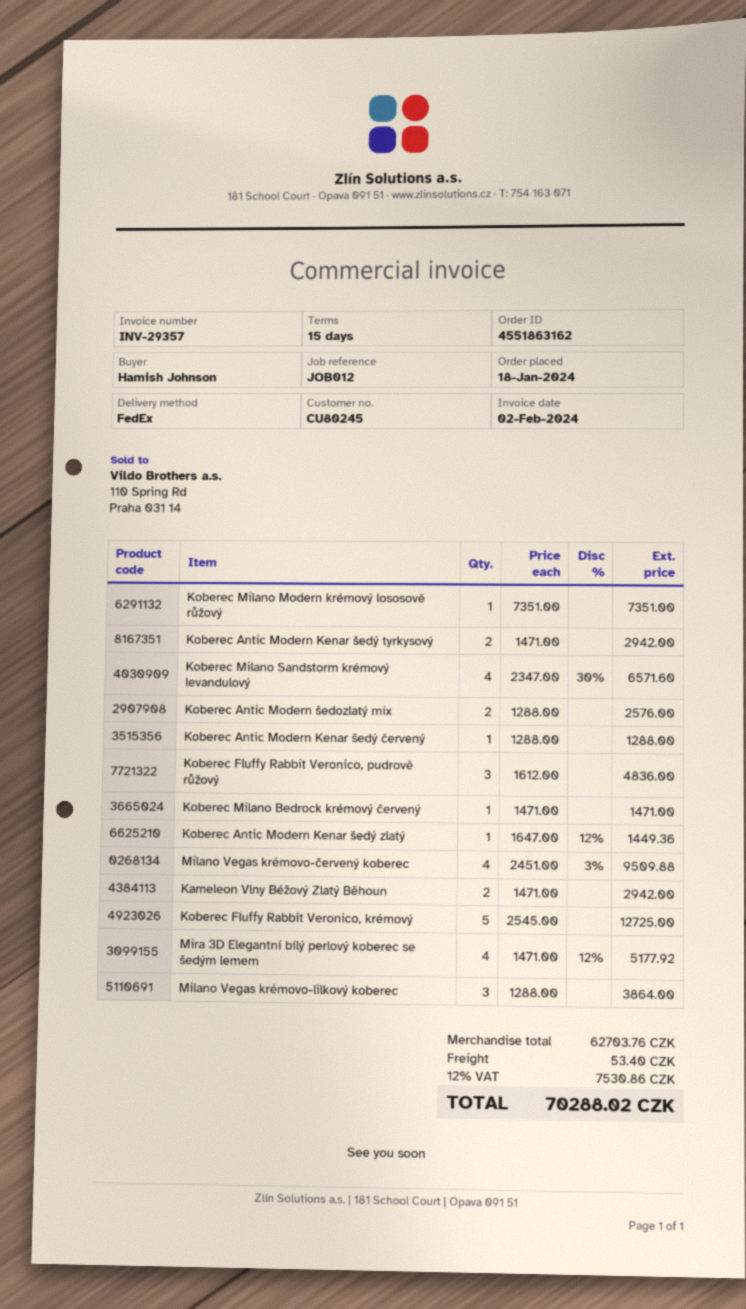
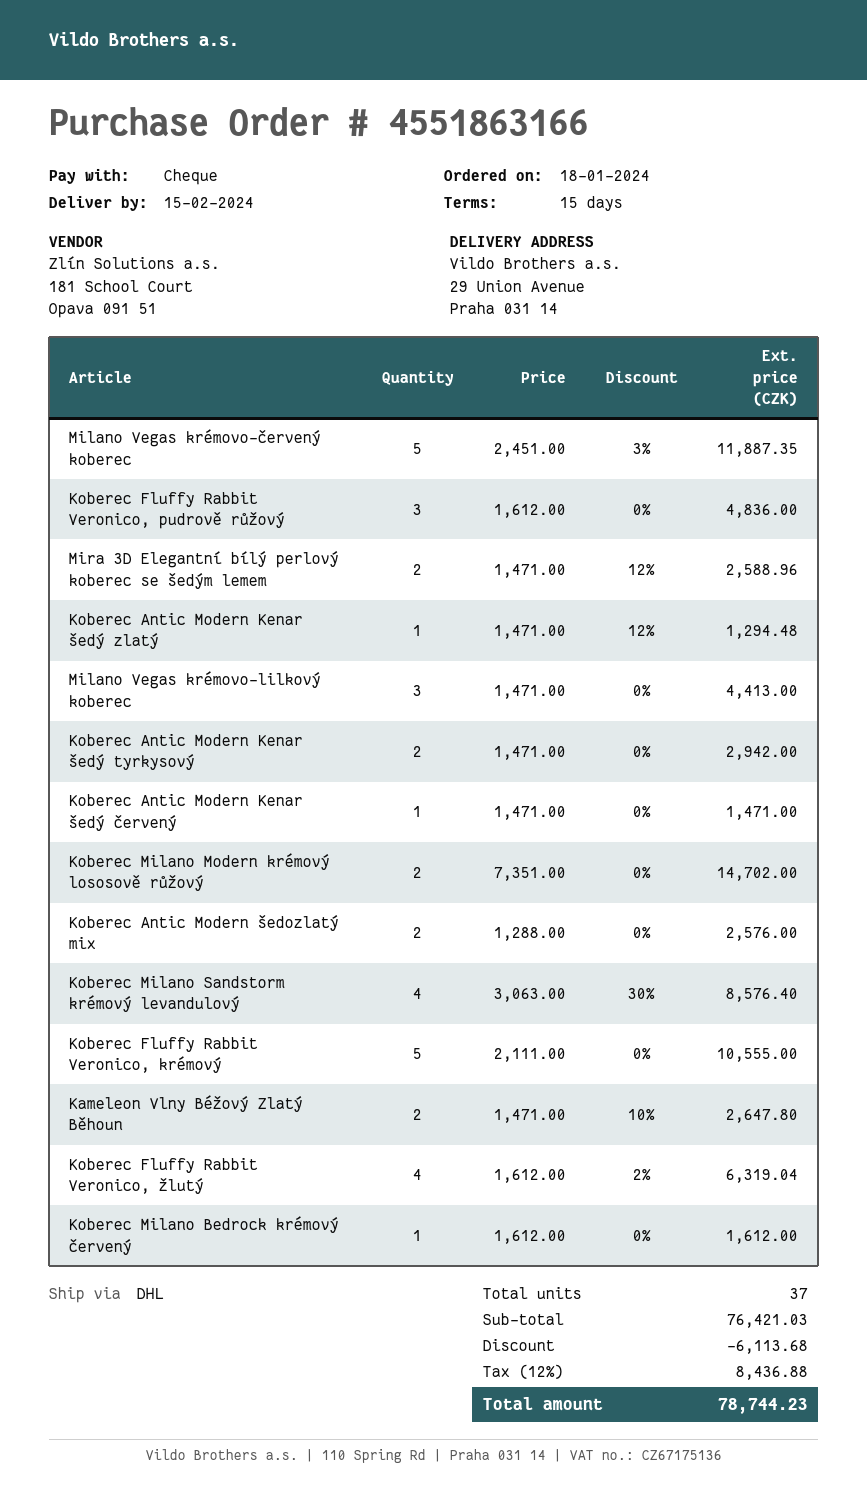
order number: 4551863162 -> 4551863166
shipping method: FedEx -> DHL
Koberec Milano Modern krémový lososově růžový: 1 x 7351.00 = 7351.00 -> 2 x 7351.00 = 14702.00
Koberec Milano Sandstorm krémový levandulový: 4 x 2347.00 - 30% = 6571.60 -> 4 x 3063.00 - 30% = 8576.40
Koberec Antic Modern Kenar šedý červený: 1 x 1288.00 = 1288.00 -> 1 x 1471.00 = 1471.00
Koberec Milano Bedrock krémový červený: 1 x 1471.00 = 1471.00 -> 1 x 1612.00 = 1612.00
Koberec Antic Modern Kenar šedý zlatý: 1 x 1647.00 - 12% = 1449.36 -> 1 x 1471.00 - 12% = 1294.48
Milano Vegas krémovo-červený koberec: 4 x 2451.00 - 3% = 9509.88 -> 5 x 2451.00 - 3% = 11887.35
Kameleon Vlny Béžový Zlatý Běhoun: 2 x 1471.00 = 2942.00 -> 2 x 1471.00 - 10% = 2647.80
Koberec Fluffy Rabbit Veronico, krémový: 5 x 2545.00 = 12725.00 -> 5 x 2111.00 = 10555.00
Mira 3D Elegantní bílý perlový koberec se šedým lemem: 4 x 1471.00 - 12% = 5177.92 -> 2 x 1471.00 - 12% = 2588.96
Milano Vegas krémovo-lilkový koberec: 3 x 1288.00 = 3864.00 -> 3 x 1471.00 = 4413.00
Koberec Fluffy Rabbit Veronico, žlutý: none -> 4 x 1612.00 - 2% = 6319.04
subtotal: 62703.76 -> 76421.03
discount: none -> 6113.68
shipping: 53.40 -> none
tax: 12% = 7530.86 -> 12% = 8436.88
total: 70288.02 -> 78744.23

